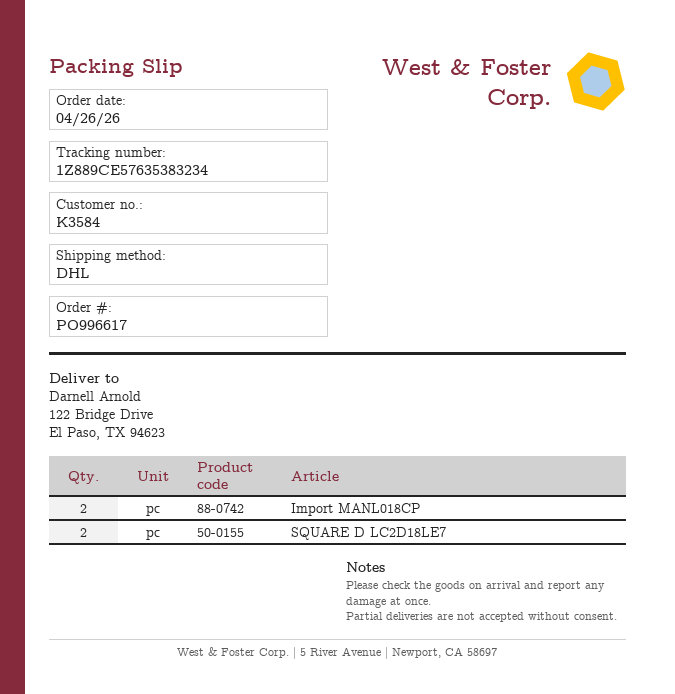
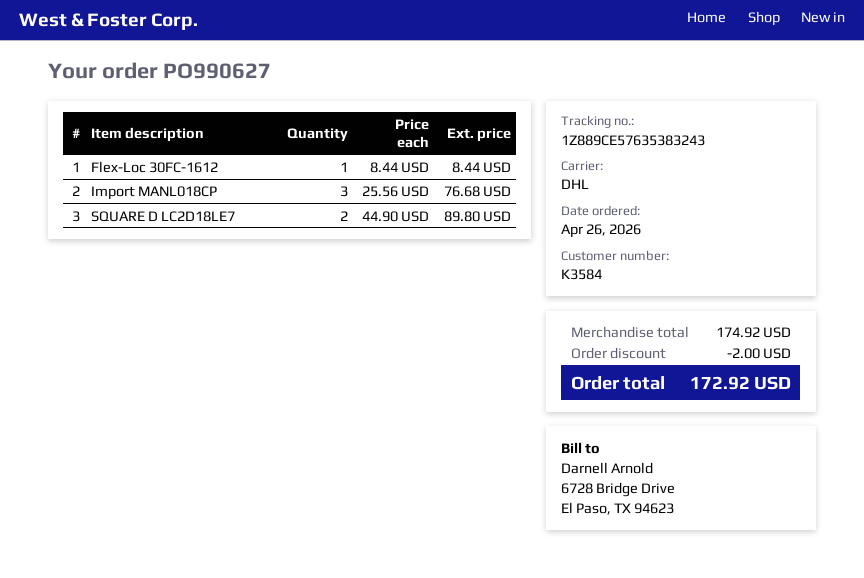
order number: PO996617 -> PO990627
tracking number: 1Z889CE57635383234 -> 1Z889CE57635383243
Import MANL018CP: 2 -> 3
Flex-Loc 30FC-1612: none -> 1

